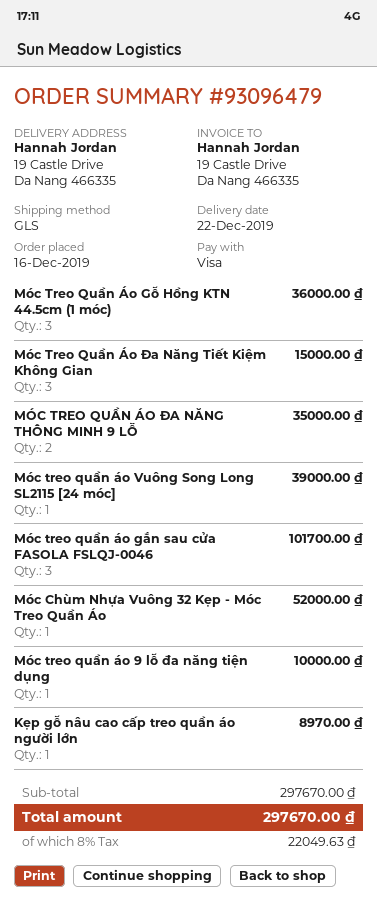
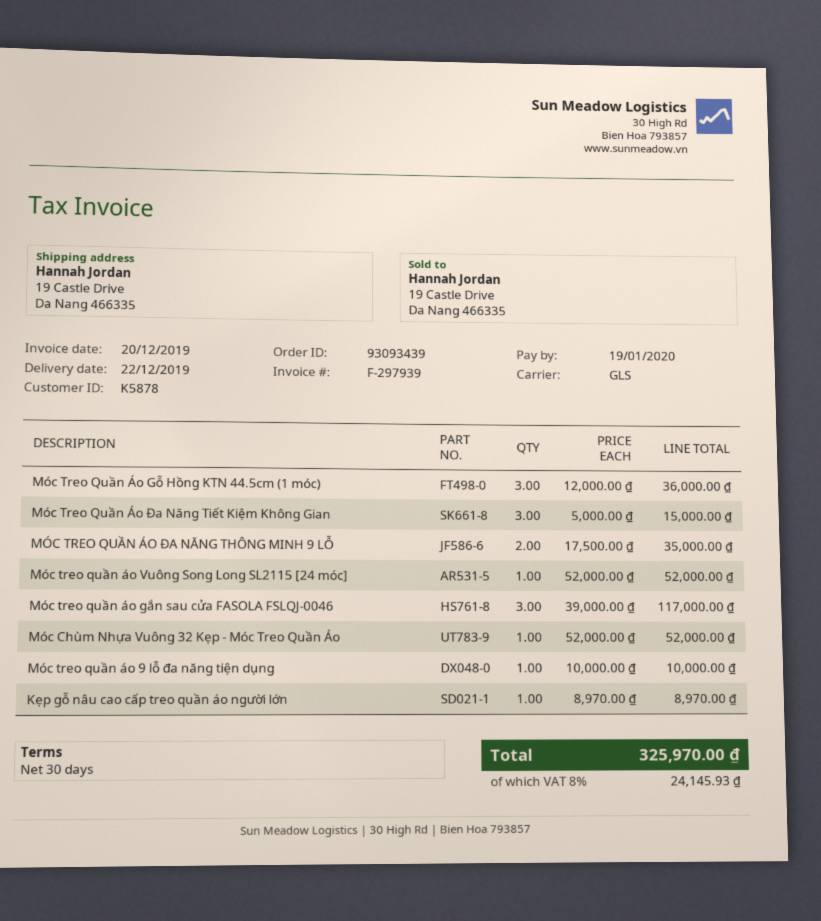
order number: 93096479 -> 93093439
Móc treo quần áo Vuông Song Long SL2115 [24 móc]: 1 for 39000.00 -> 1 for 52000.00
Móc treo quần áo gắn sau cửa FASOLA FSLQJ-0046: 3 for 101700.00 -> 3 for 117000.00
tax: 8% = 22049.63 -> 8% = 24145.93
total: 297670.00 -> 325970.00

